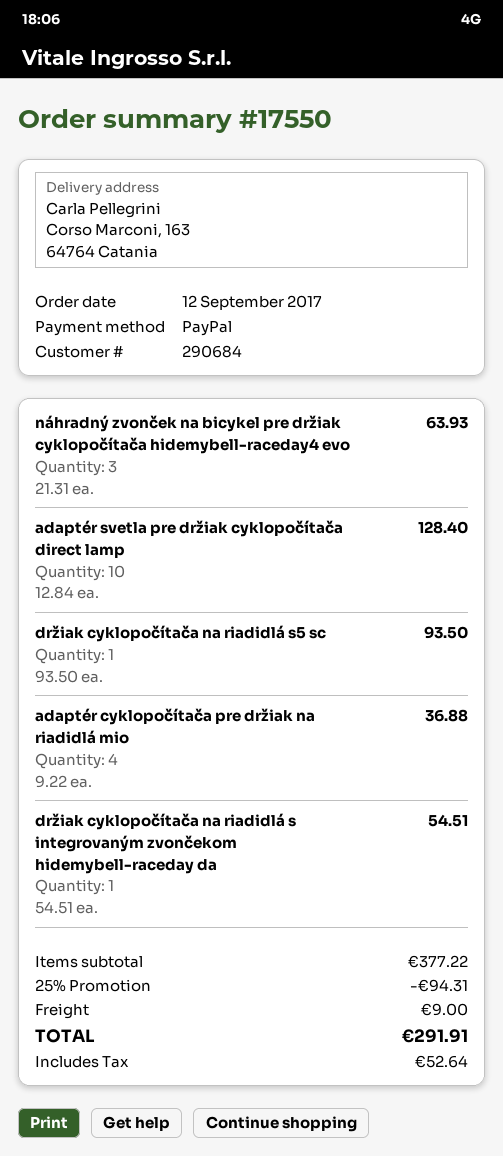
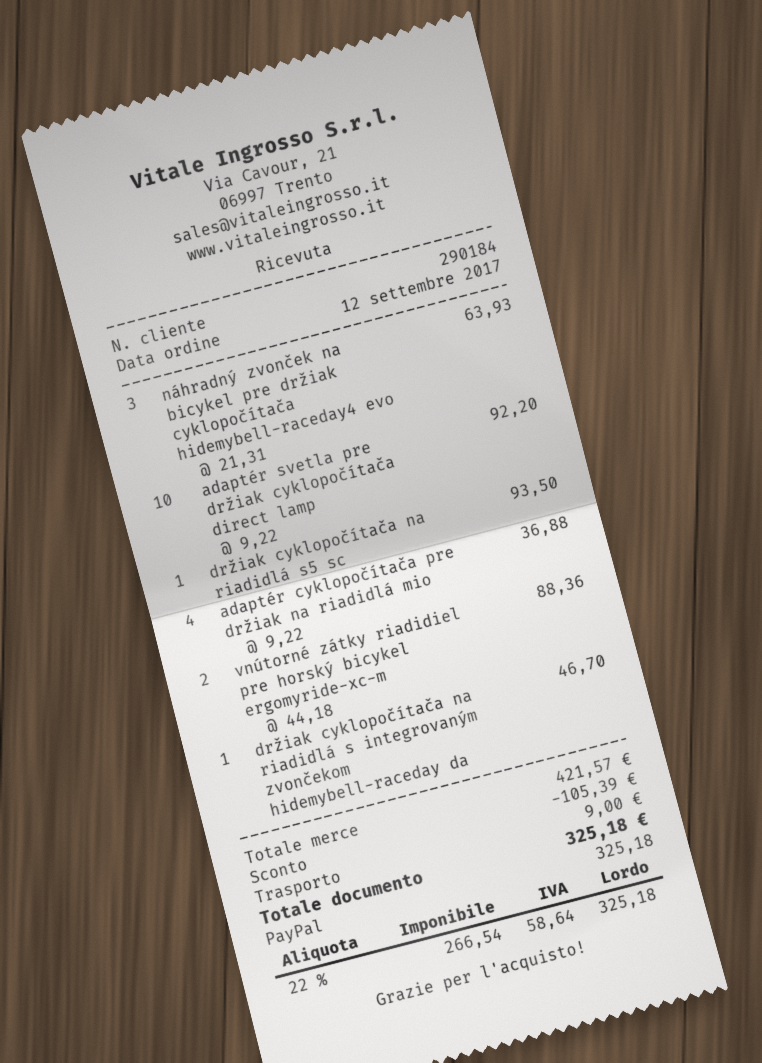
customer number: 290684 -> 290184
adaptér svetla pre držiak cyklopočítača direct lamp: 10 x 12.84 = 128.40 -> 10 x 9.22 = 92.20
držiak cyklopočítača na riadidlá s integrovaným zvončekom hidemybell-raceday da: 1 x 54.51 = 54.51 -> 1 x 46.70 = 46.70
vnútorné zátky riadidiel pre horský bicykel ergomyride-xc-m: none -> 2 x 44.18 = 88.36
subtotal: 377.22 -> 421.57
discount: 94.31 -> 105.39
tax: 52.64 -> 58.64
total: 291.91 -> 325.18

